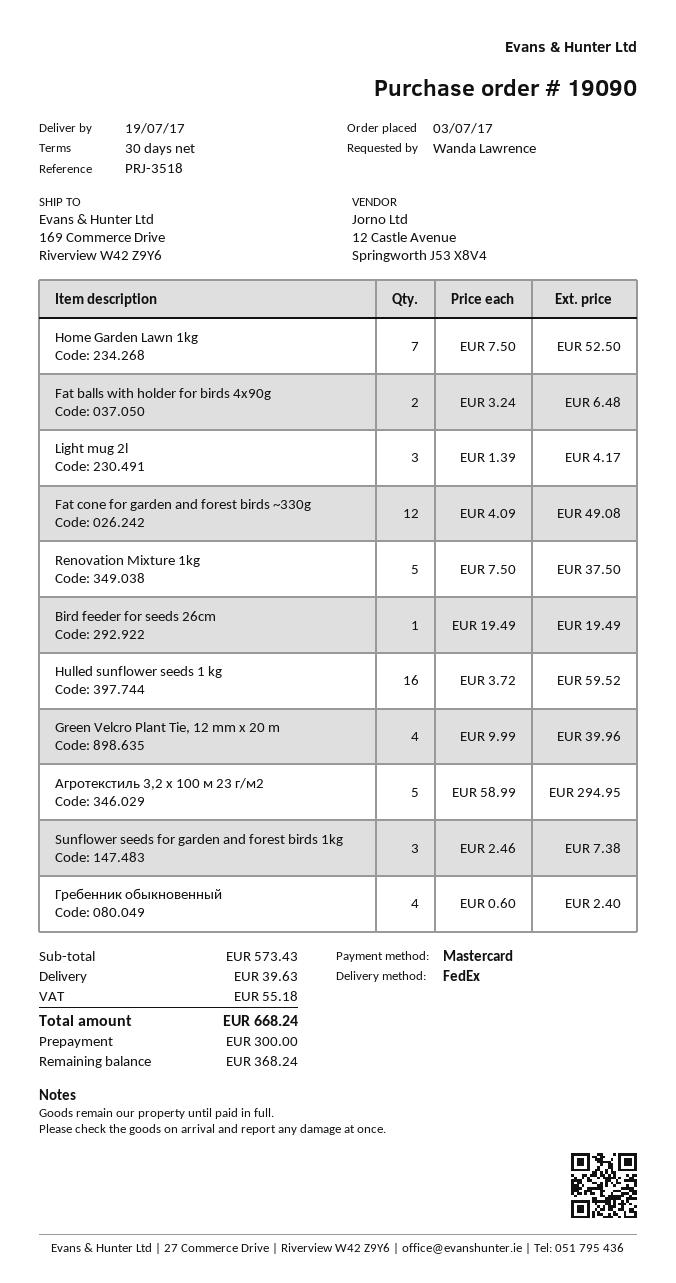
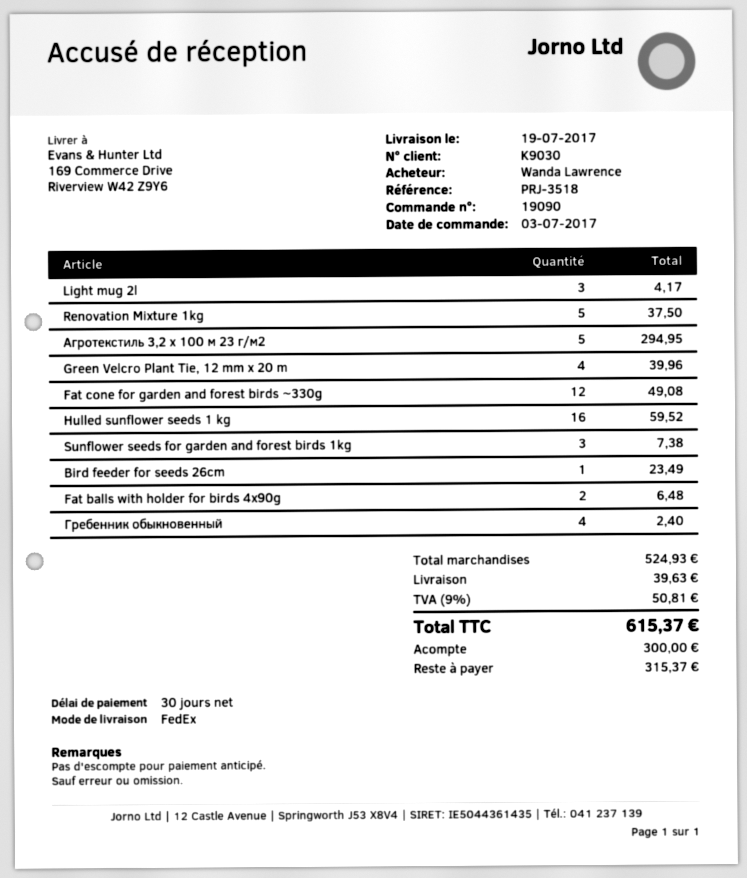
Home Garden Lawn 1kg: 7 for 52.50 -> none
Bird feeder for seeds 26cm: 1 for 19.49 -> 1 for 23.49
subtotal: 573.43 -> 524.93
tax: 55.18 -> 50.81
total: 668.24 -> 615.37
balance: 368.24 -> 315.37

